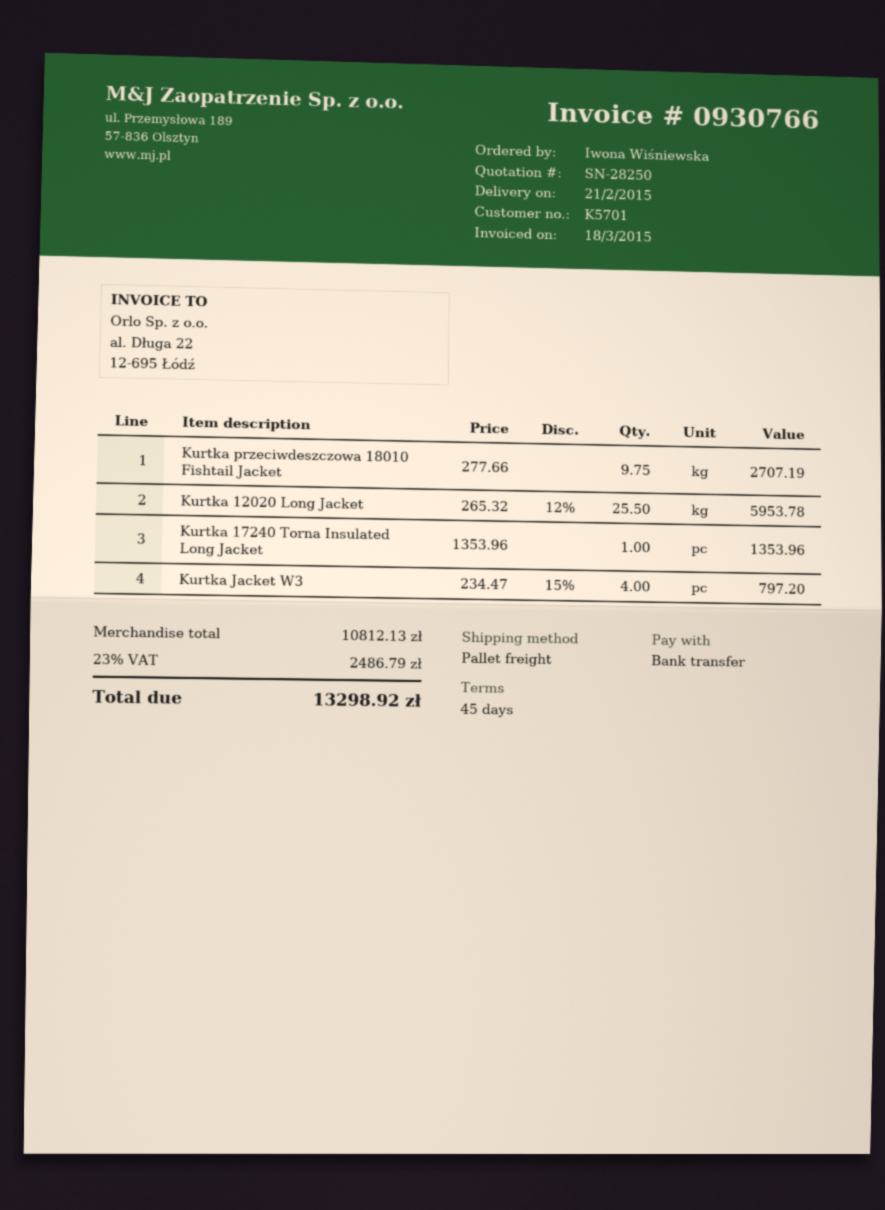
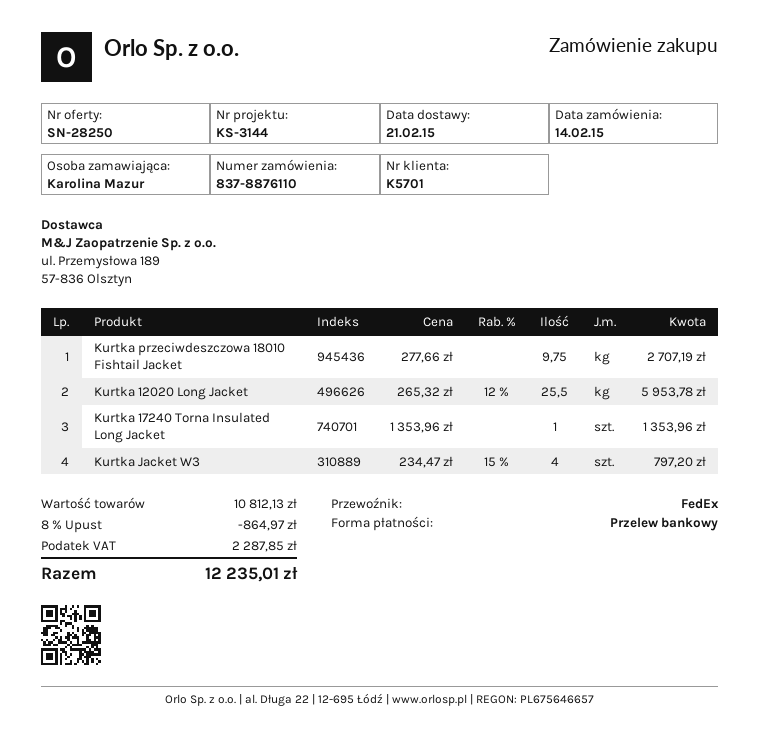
ordered by: Iwona Wiśniewska -> Karolina Mazur
shipping method: pallet freight -> FedEx
discount: none -> 8% = 864.97
tax: 2486.79 -> 2287.85
total: 13298.92 -> 12235.01

